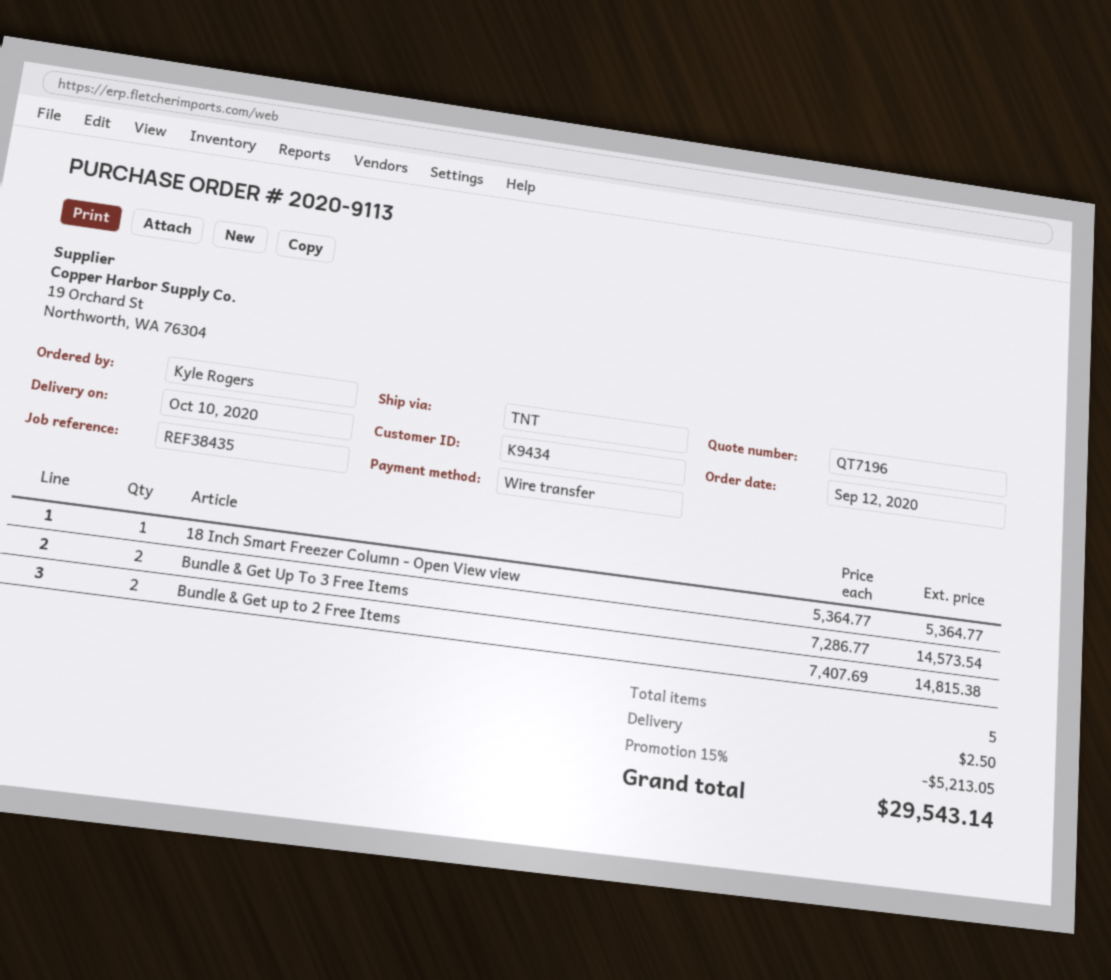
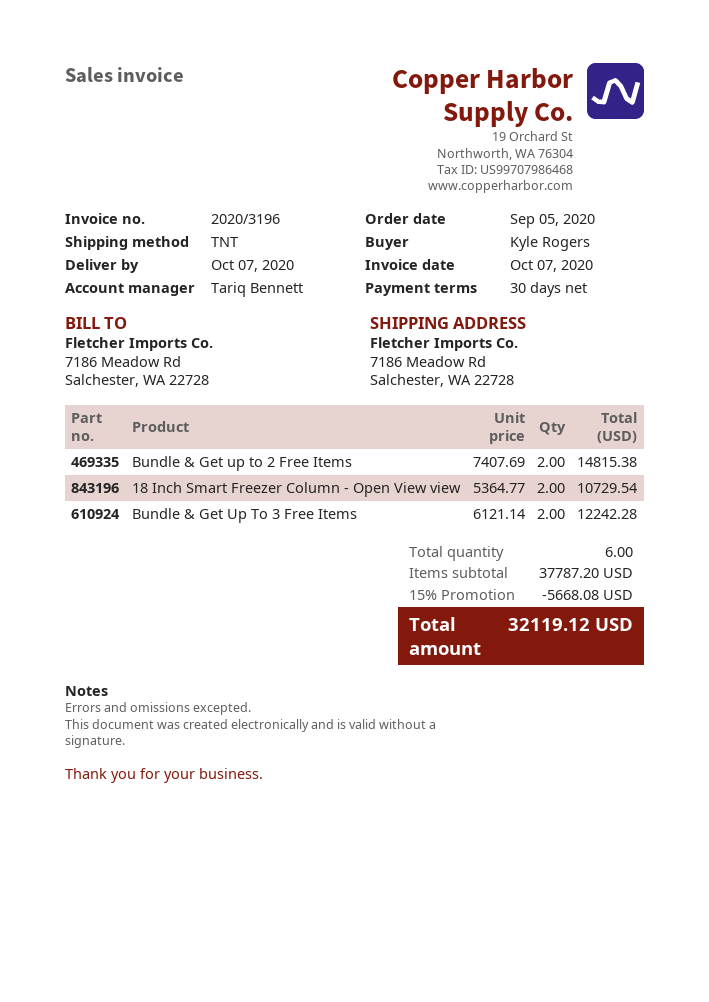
order date: 2020-09-12 -> 2020-09-05
delivery date: 2020-10-10 -> 2020-10-07
18 Inch Smart Freezer Column - Open View view: 1 x 5364.77 = 5364.77 -> 2 x 5364.77 = 10729.54
Bundle & Get Up To 3 Free Items: 2 x 7286.77 = 14573.54 -> 2 x 6121.14 = 12242.28
total quantity: 5 -> 6
discount: 15% = 5213.05 -> 15% = 5668.08
shipping: 2.50 -> none
total: 29543.14 -> 32119.12

